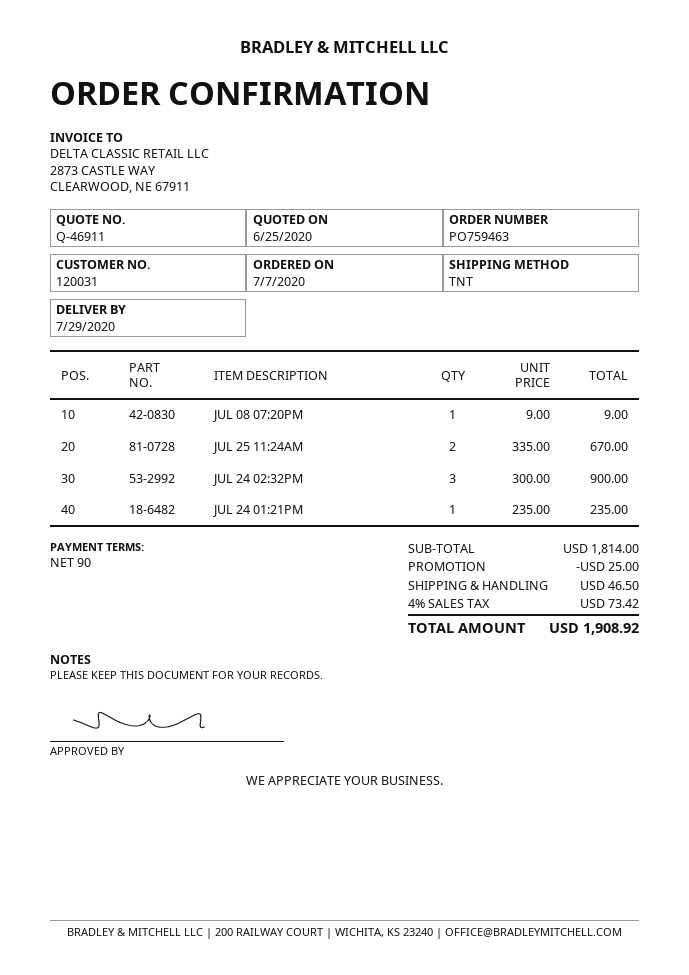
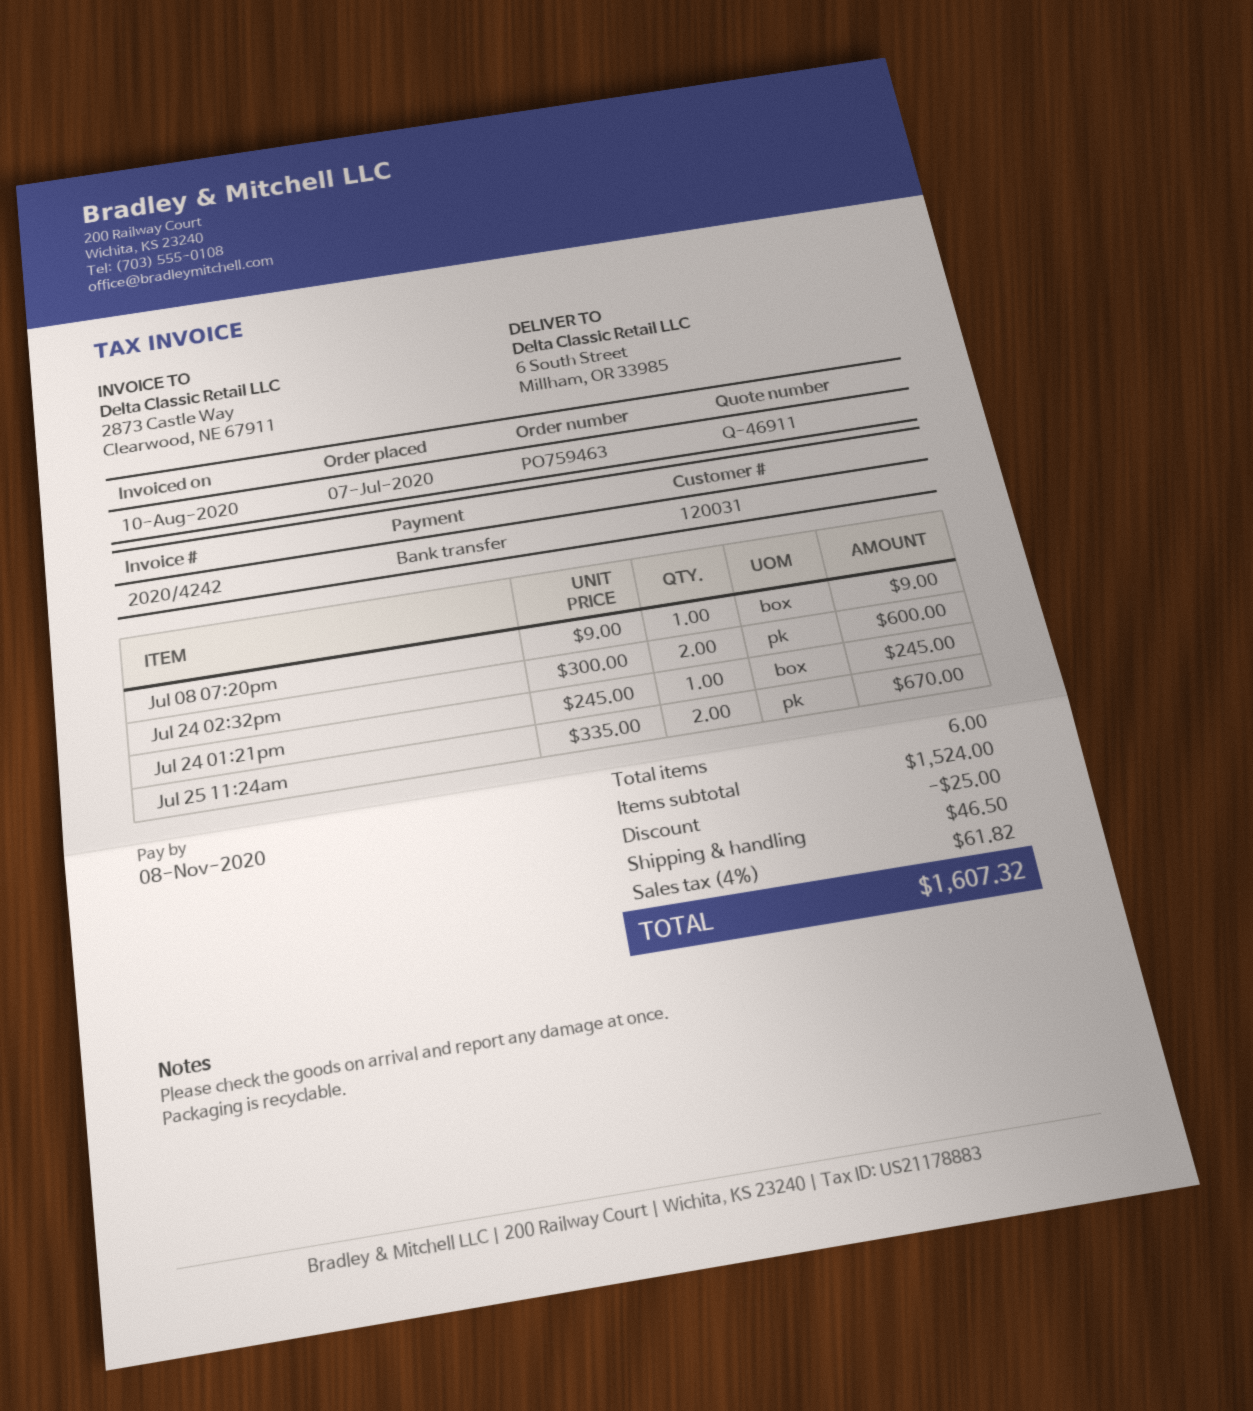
JUL 24 02:32PM: 3 x 300.00 = 900.00 -> 2 x 300.00 = 600.00
JUL 24 01:21PM: 1 x 235.00 = 235.00 -> 1 x 245.00 = 245.00
subtotal: 1814.00 -> 1524.00
tax: 4% = 73.42 -> 4% = 61.82
total: 1908.92 -> 1607.32

